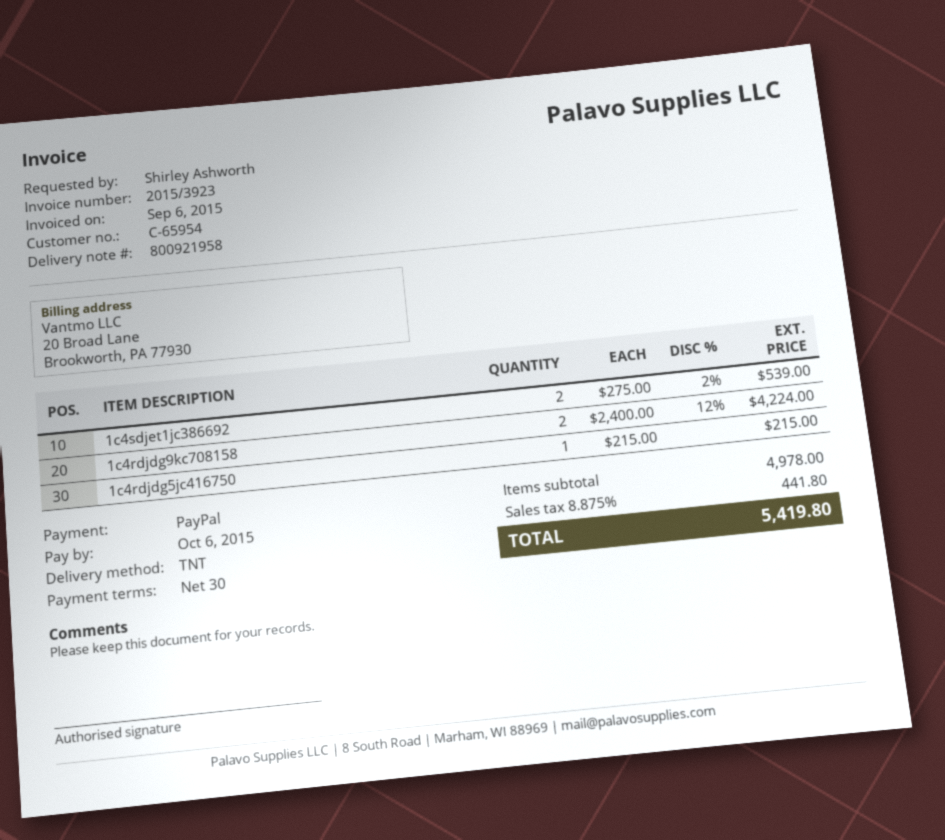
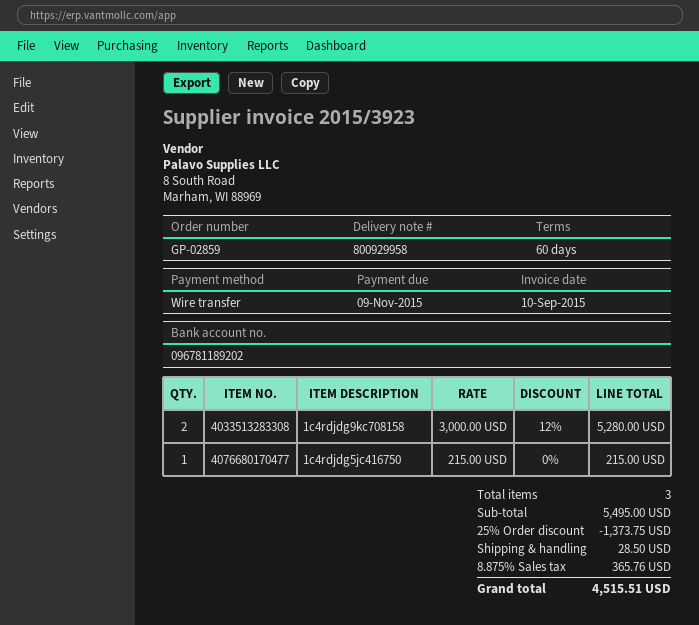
delivery note number: 800921958 -> 800929958
invoice date: 2015-09-06 -> 2015-09-10
payment terms: 30 days -> 60 days
due date: 2015-10-06 -> 2015-11-09
payment method: PayPal -> bank transfer
1c4sdjet1jc386692: 2 x 275.00 - 2% = 539.00 -> none
1c4rdjdg9kc708158: 2 x 2400.00 - 12% = 4224.00 -> 2 x 3000.00 - 12% = 5280.00
subtotal: 4978.00 -> 5495.00
discount: none -> 25% = 1373.75
shipping: none -> 28.50
tax: 8.875% = 441.80 -> 8.875% = 365.76
total: 5419.80 -> 4515.51

